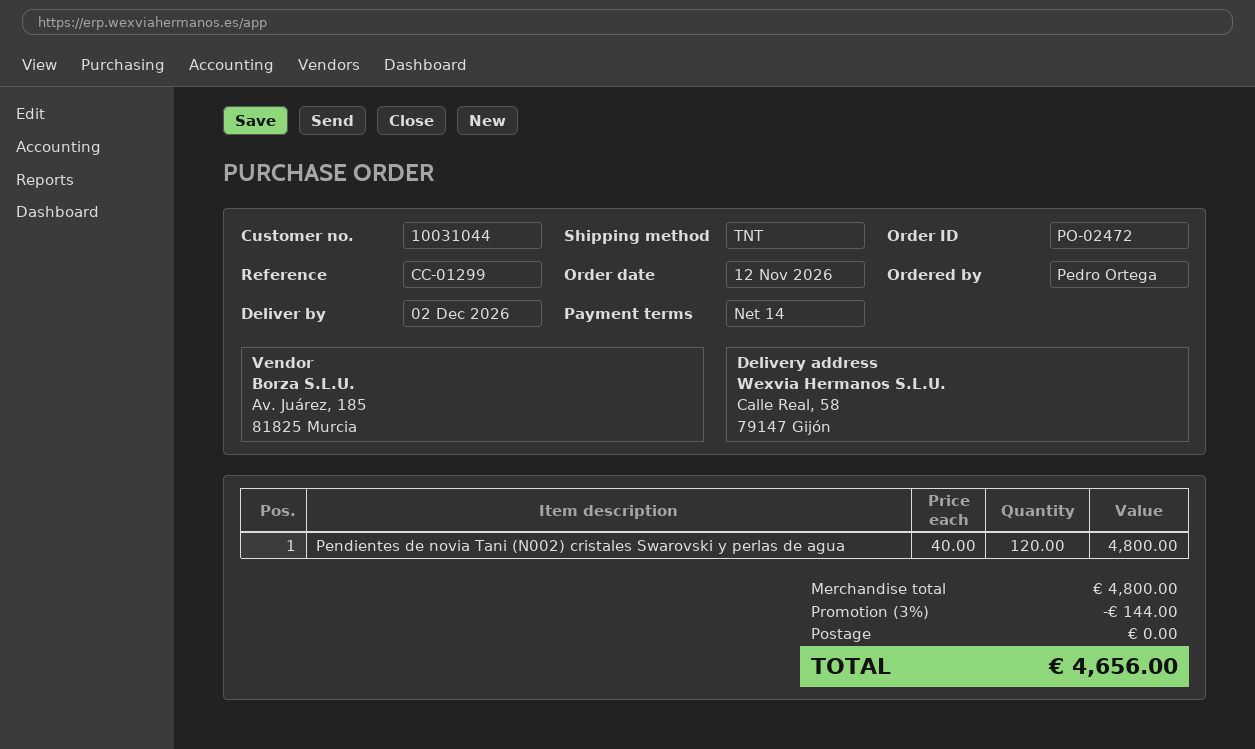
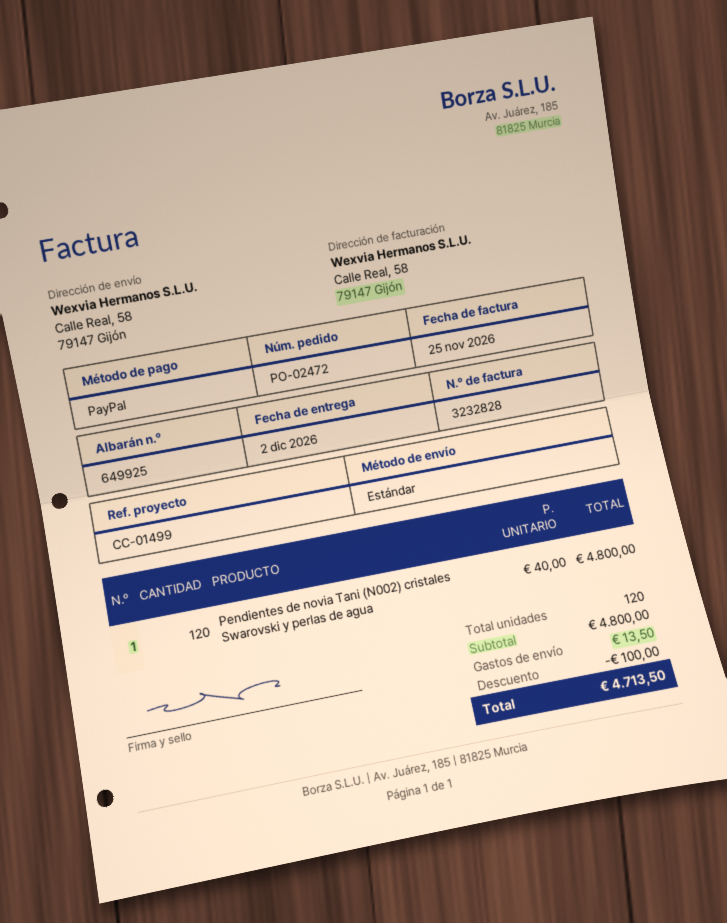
reference: CC-01299 -> CC-01499
shipping method: TNT -> standard
discount: 144.00 -> 100.00
shipping: 0.00 -> 13.50
total: 4656.00 -> 4713.50

